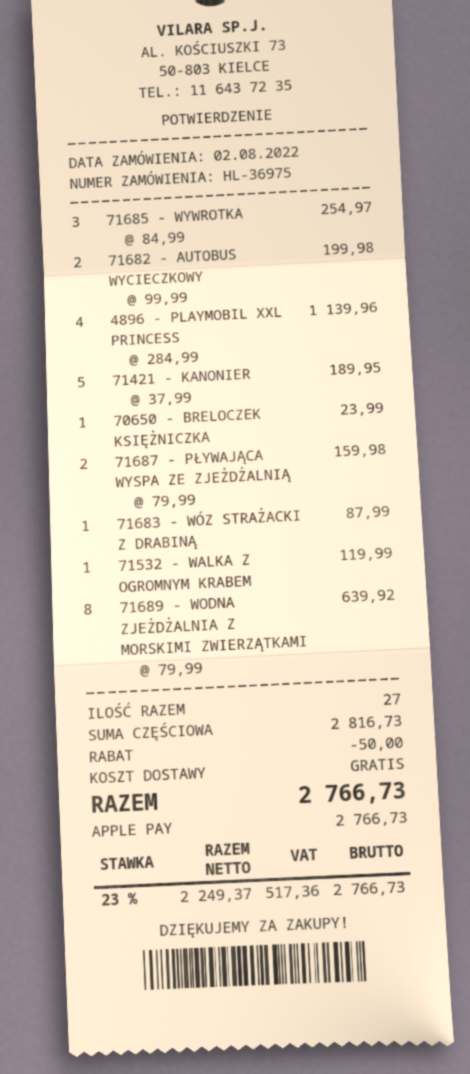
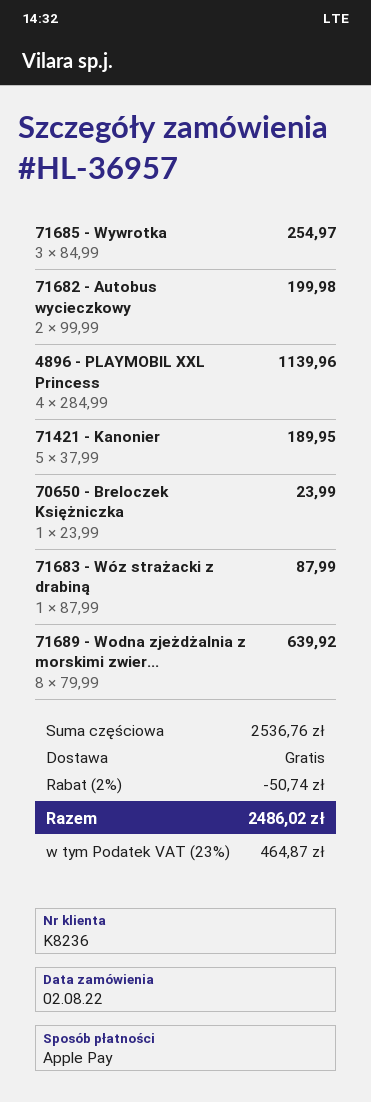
order number: HL-36975 -> HL-36957
71687 - PŁYWAJĄCA WYSPA ZE ZJEŻDŻALNIĄ: 2 x 79.99 = 159.98 -> none
71532 - WALKA Z OGROMNYM KRABEM: 1 x 119.99 = 119.99 -> none
subtotal: 2816.73 -> 2536.76
discount: 50.00 -> 50.74
tax: 23% = 517.36 -> 23% = 464.87
total: 2766.73 -> 2486.02

